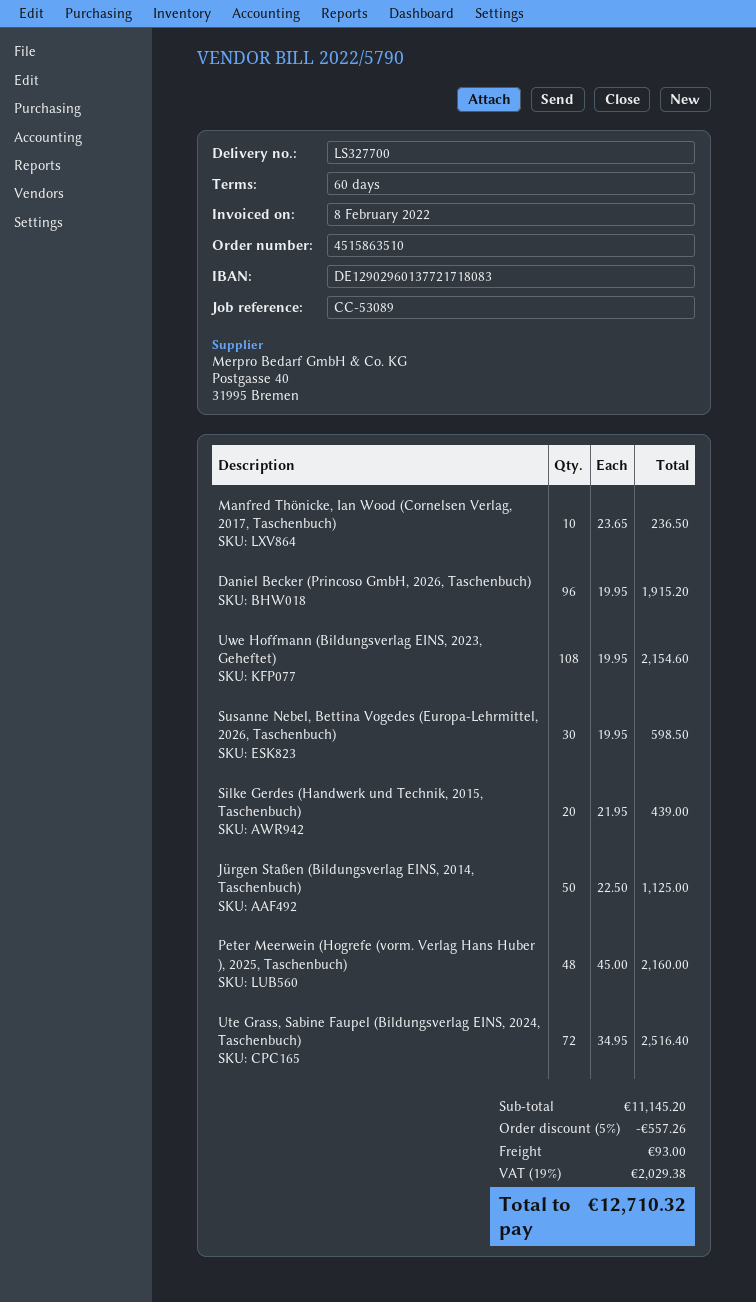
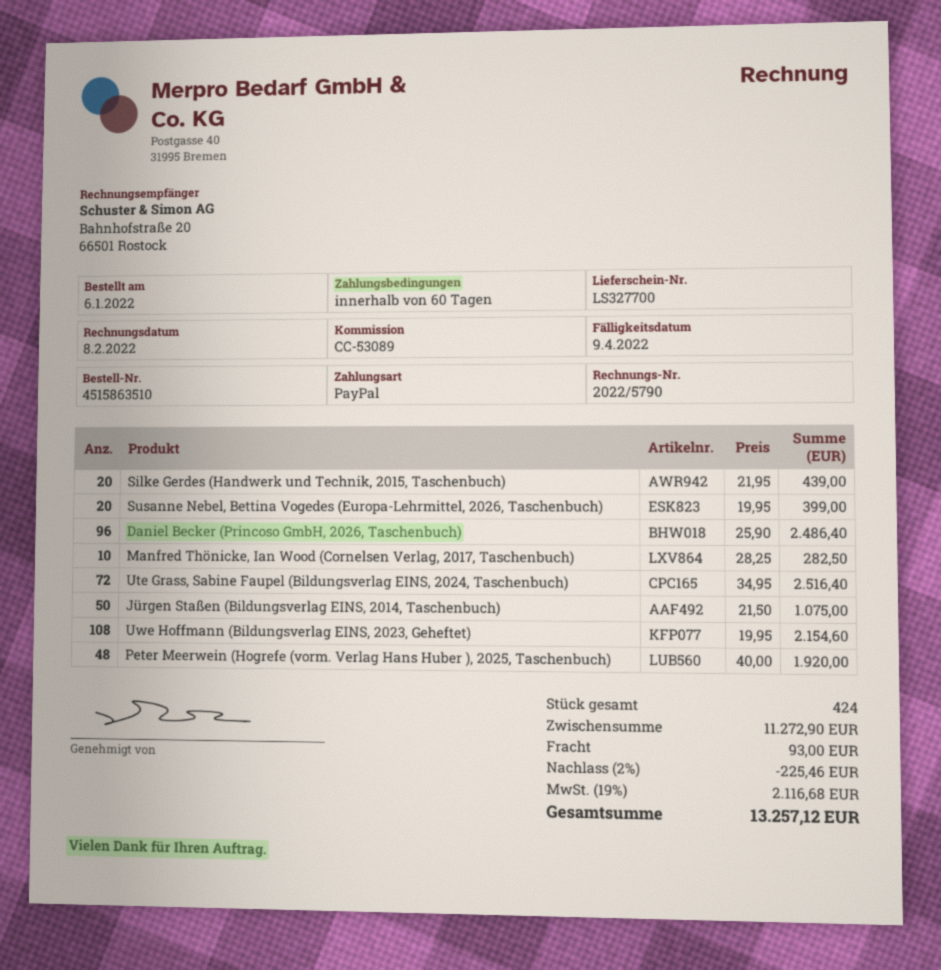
Manfred Thönicke, Ian Wood (Cornelsen Verlag, 2017, Taschenbuch): 10 x 23.65 = 236.50 -> 10 x 28.25 = 282.50
Daniel Becker (Princoso GmbH, 2026, Taschenbuch): 96 x 19.95 = 1915.20 -> 96 x 25.90 = 2486.40
Susanne Nebel, Bettina Vogedes (Europa-Lehrmittel, 2026, Taschenbuch): 30 x 19.95 = 598.50 -> 20 x 19.95 = 399.00
Jürgen Staßen (Bildungsverlag EINS, 2014, Taschenbuch): 50 x 22.50 = 1125.00 -> 50 x 21.50 = 1075.00
Peter Meerwein (Hogrefe (vorm. Verlag Hans Huber ), 2025, Taschenbuch): 48 x 45.00 = 2160.00 -> 48 x 40.00 = 1920.00
subtotal: 11145.20 -> 11272.90
discount: 5% = 557.26 -> 2% = 225.46
tax: 19% = 2029.38 -> 19% = 2116.68
total: 12710.32 -> 13257.12

